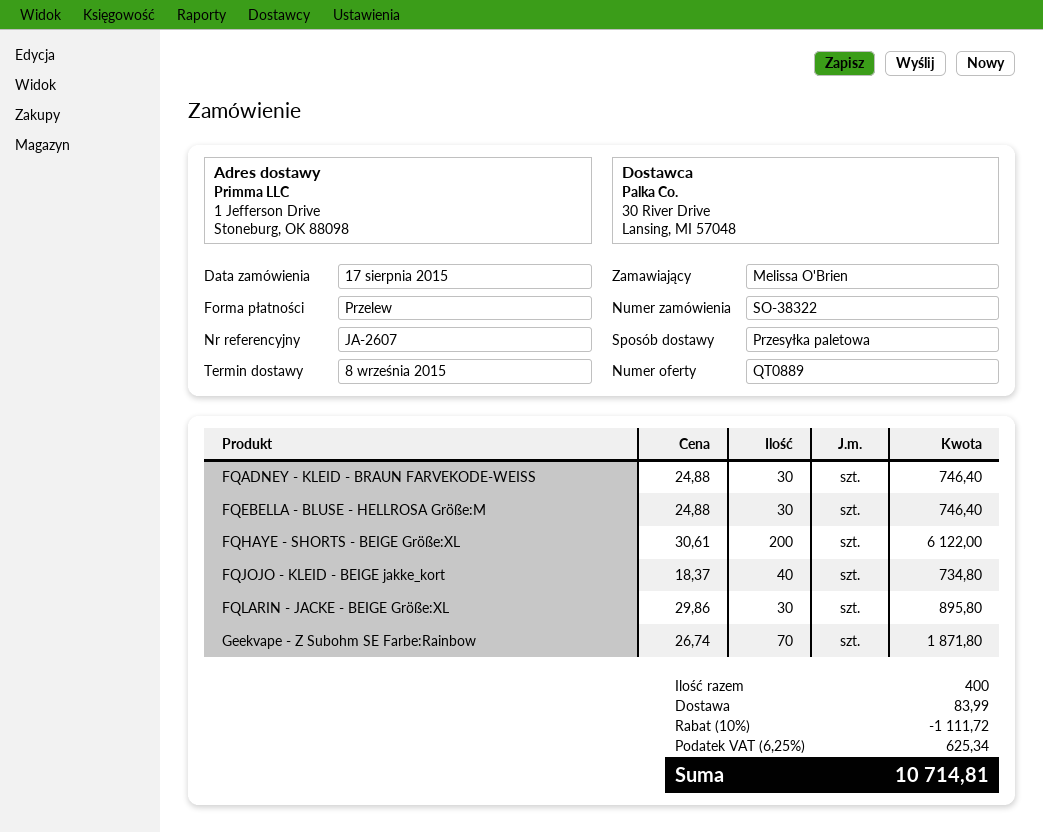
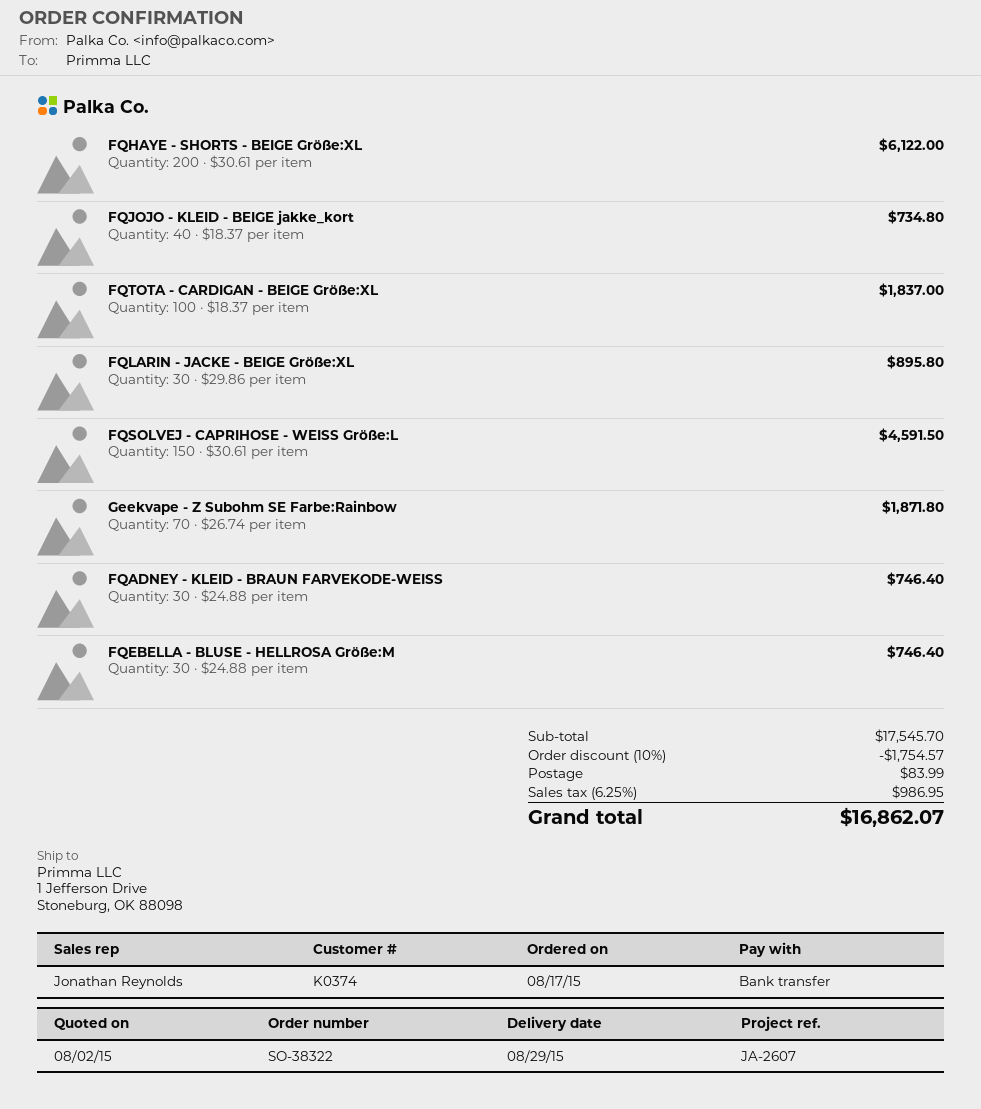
delivery date: 2015-09-08 -> 2015-08-29
FQTOTA - CARDIGAN - BEIGE Größe:XL: none -> 100 x 18.37 = 1837.00
FQSOLVEJ - CAPRIHOSE - WEISS Größe:L: none -> 150 x 30.61 = 4591.50
discount: 10% = 1111.72 -> 10% = 1754.57
tax: 6.25% = 625.34 -> 6.25% = 986.95
total: 10714.81 -> 16862.07

